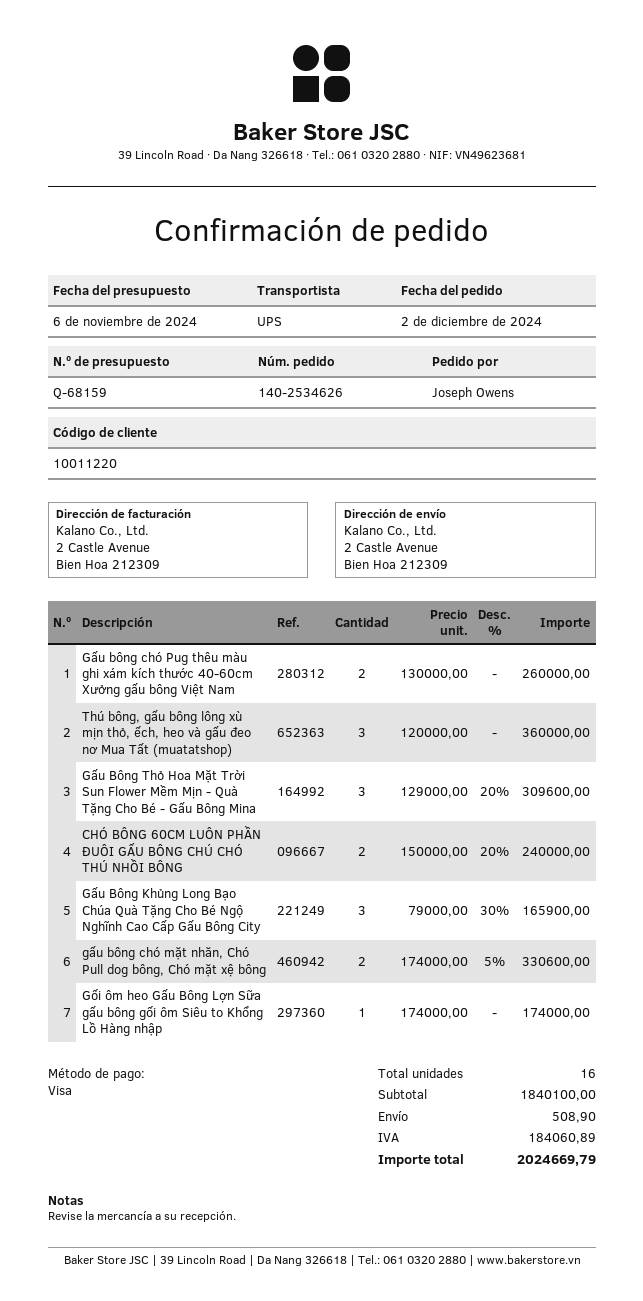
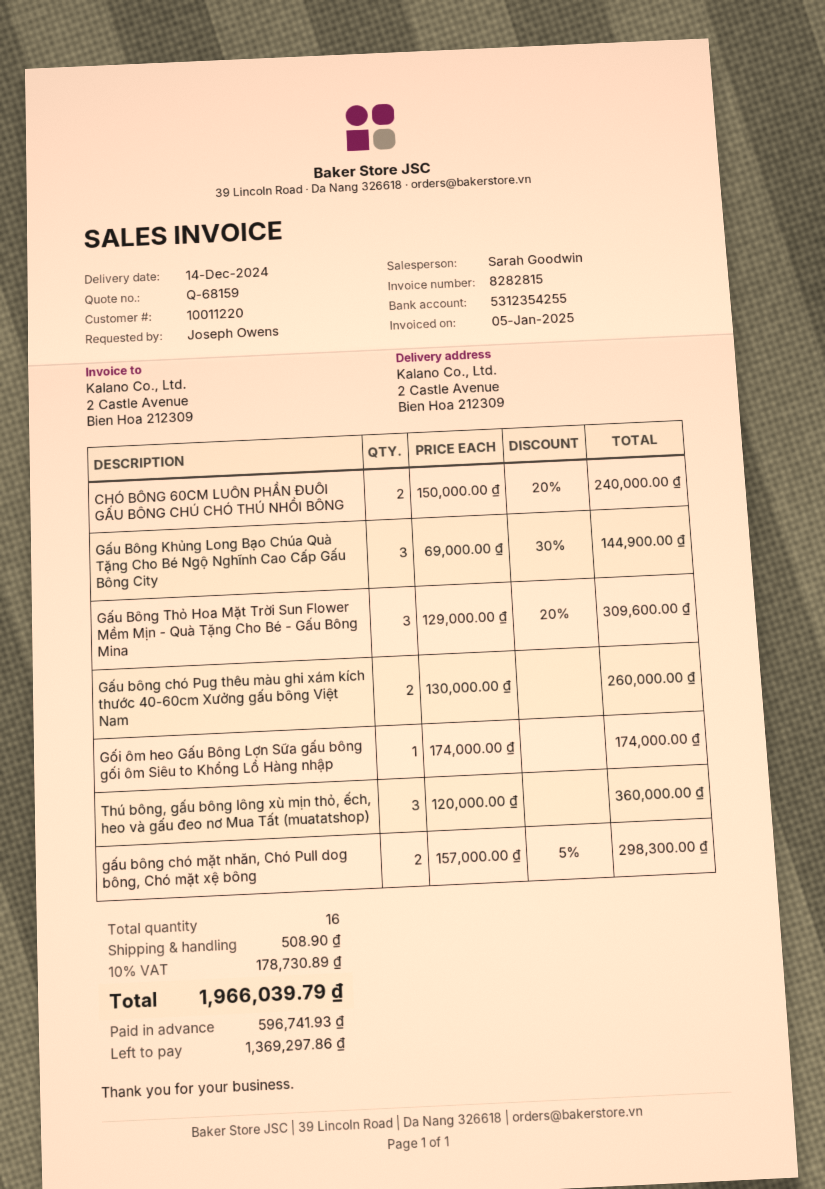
Gấu Bông Khủng Long Bạo Chúa Quà Tặng Cho Bé Ngộ Nghĩnh Cao Cấp Gấu Bông City: 3 x 79000.00 - 30% = 165900.00 -> 3 x 69000.00 - 30% = 144900.00
gấu bông chó mặt nhăn, Chó Pull dog bông, Chó mặt xệ bông: 2 x 174000.00 - 5% = 330600.00 -> 2 x 157000.00 - 5% = 298300.00
tax: 184060.89 -> 178730.89
total: 2024669.79 -> 1966039.79

